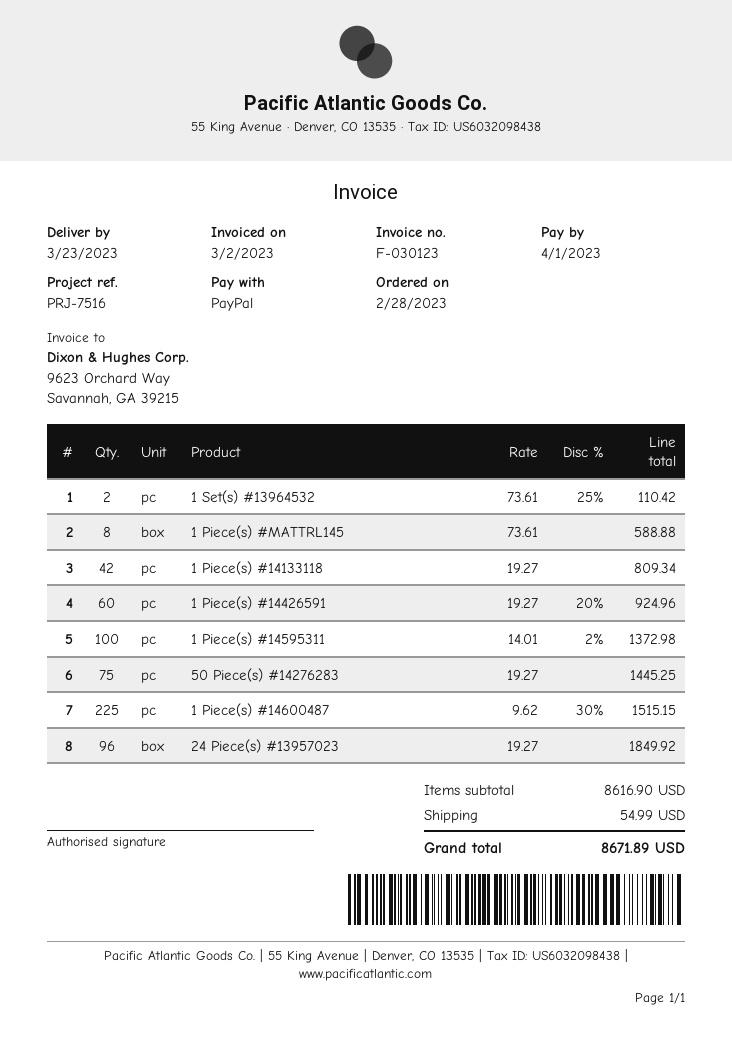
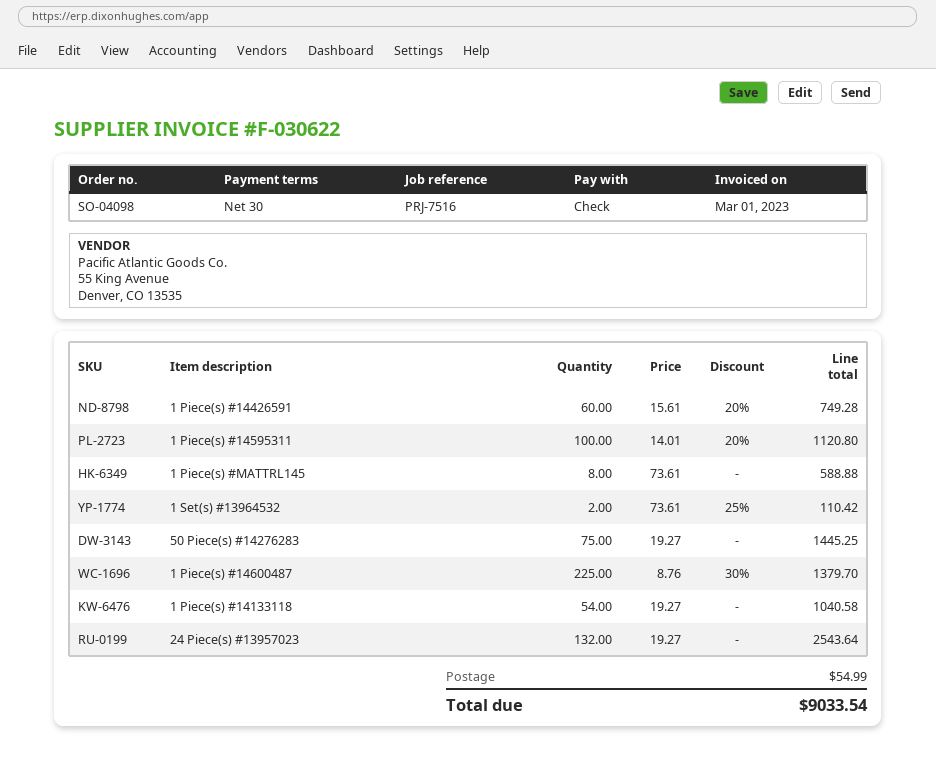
invoice number: F-030123 -> F-030622
invoice date: 2023-03-02 -> 2023-03-01
payment method: PayPal -> cheque
1 Piece(s) #14133118: 42 x 19.27 = 809.34 -> 54 x 19.27 = 1040.58
1 Piece(s) #14426591: 60 x 19.27 - 20% = 924.96 -> 60 x 15.61 - 20% = 749.28
1 Piece(s) #14595311: 100 x 14.01 - 2% = 1372.98 -> 100 x 14.01 - 20% = 1120.80
1 Piece(s) #14600487: 225 x 9.62 - 30% = 1515.15 -> 225 x 8.76 - 30% = 1379.70
24 Piece(s) #13957023: 96 x 19.27 = 1849.92 -> 132 x 19.27 = 2543.64
total: 8671.89 -> 9033.54

